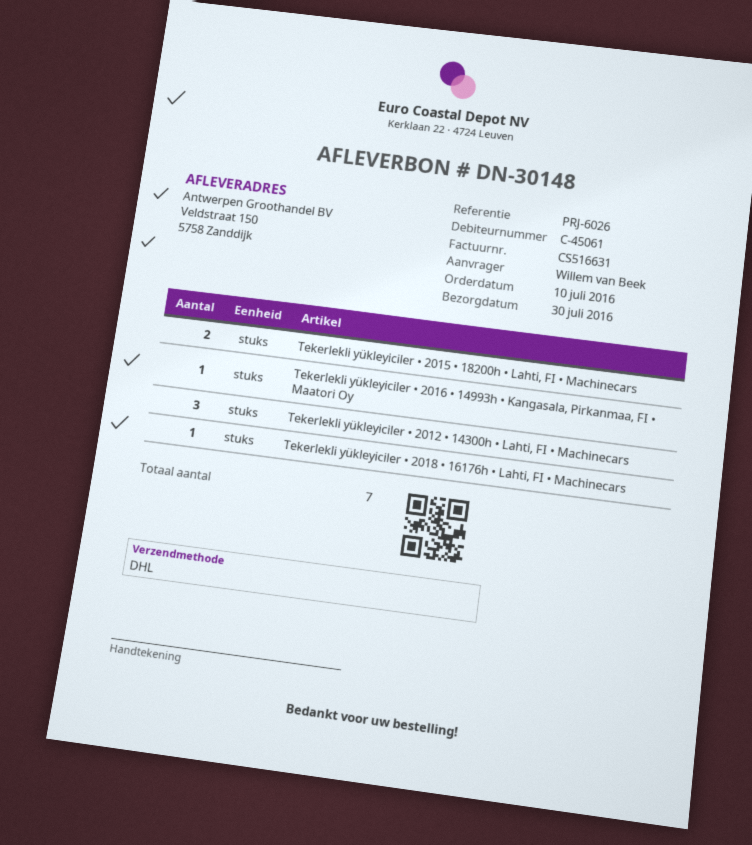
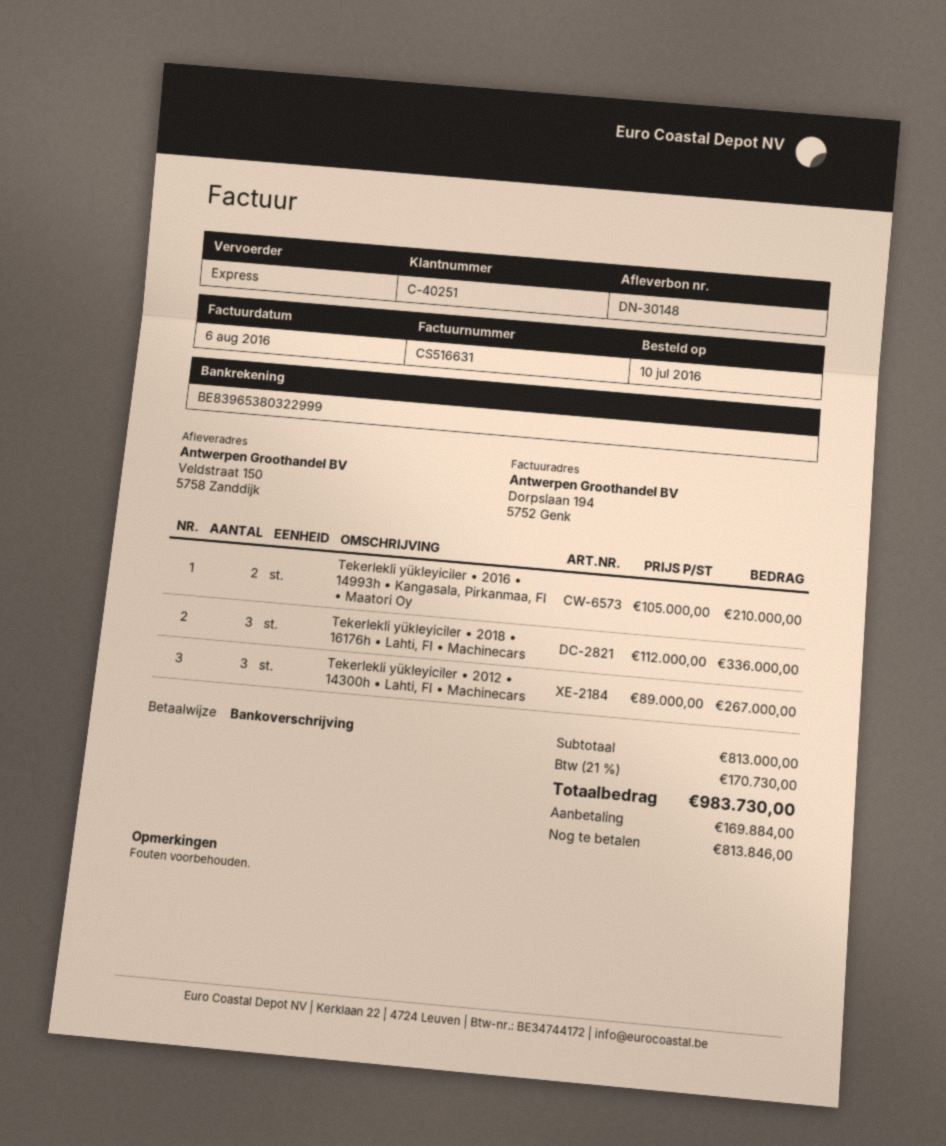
customer number: C-45061 -> C-40251
shipping method: DHL -> express
Tekerlekli yükleyiciler • 2015 • 18200h • Lahti, FI • Machinecars: 2 -> none
Tekerlekli yükleyiciler • 2016 • 14993h • Kangasala, Pirkanmaa, FI • Maatori Oy: 1 -> 2
Tekerlekli yükleyiciler • 2018 • 16176h • Lahti, FI • Machinecars: 1 -> 3

